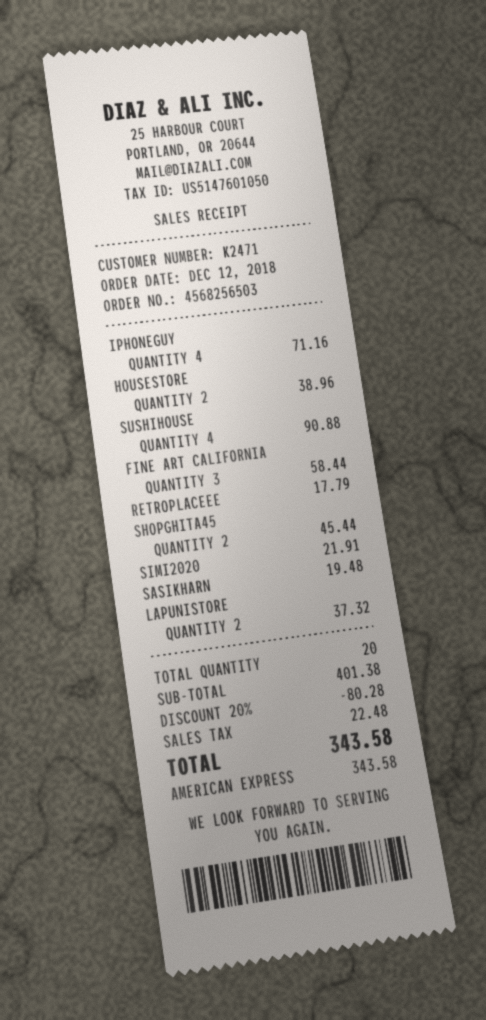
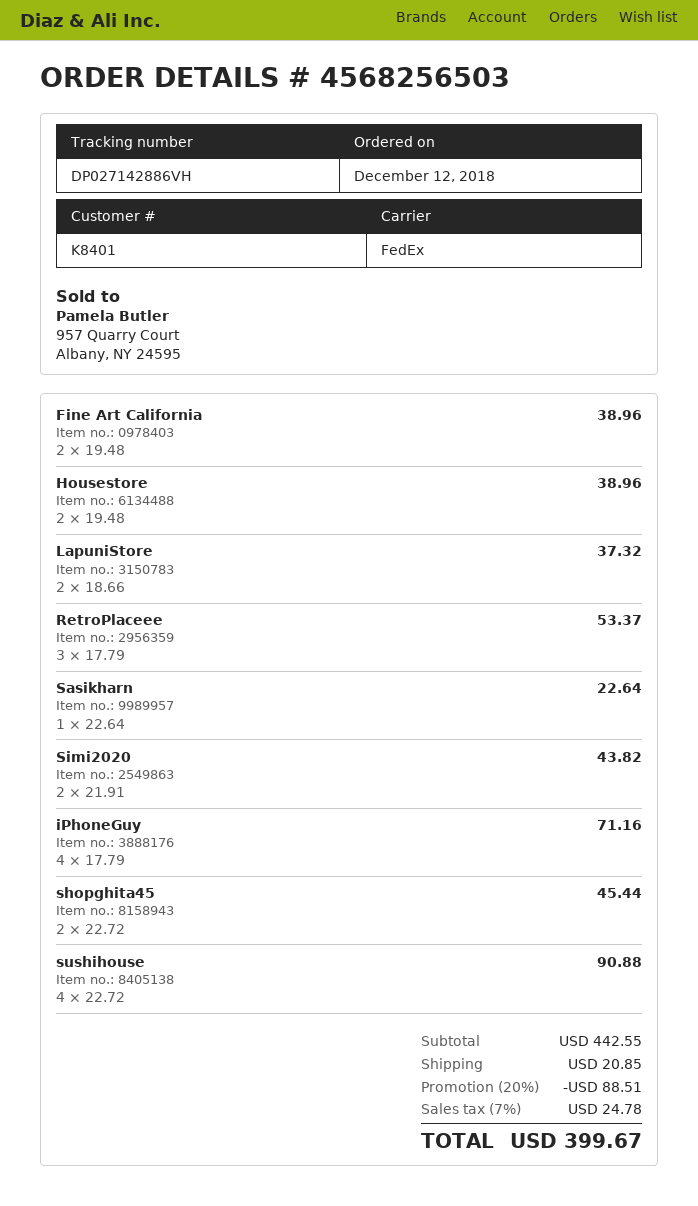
customer number: K2471 -> K8401
FINE ART CALIFORNIA: 3 for 58.44 -> 2 for 38.96
RETROPLACEEE: 1 for 17.79 -> 3 for 53.37
SIMI2020: 1 for 21.91 -> 2 for 43.82
SASIKHARN: 1 for 19.48 -> 1 for 22.64
subtotal: 401.38 -> 442.55
discount: 20% = 80.28 -> 20% = 88.51
shipping: none -> 20.85
tax: 22.48 -> 24.78
total: 343.58 -> 399.67

